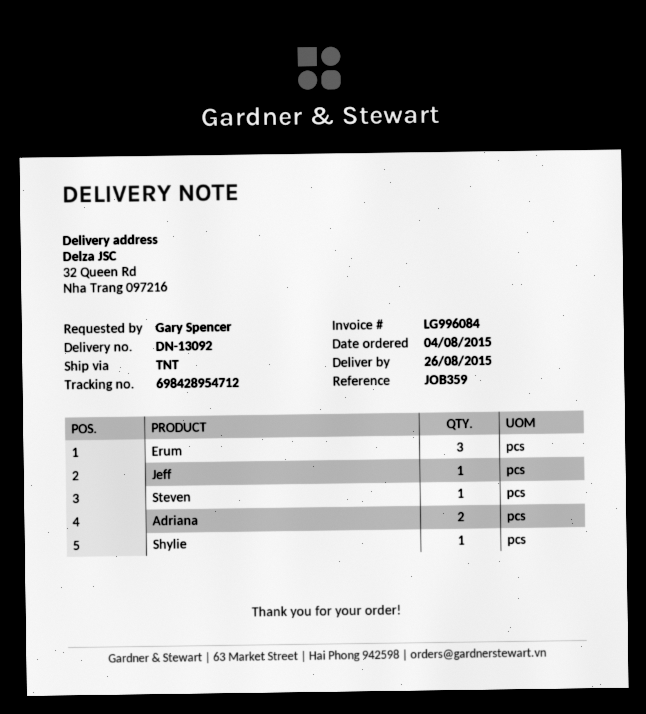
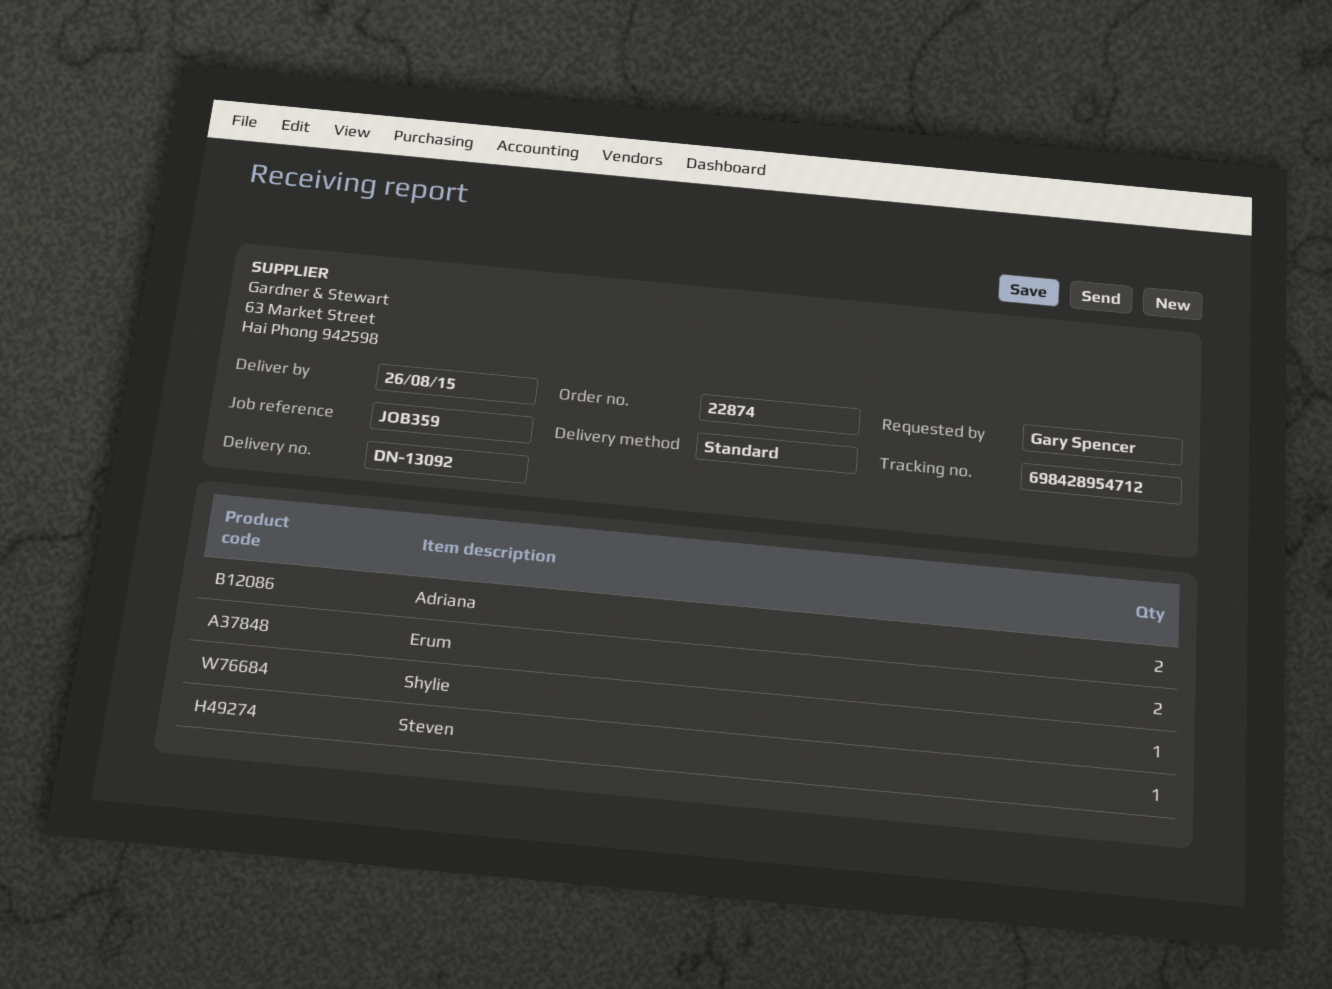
shipping method: TNT -> standard
Erum: 3 -> 2
Jeff: 1 -> none

